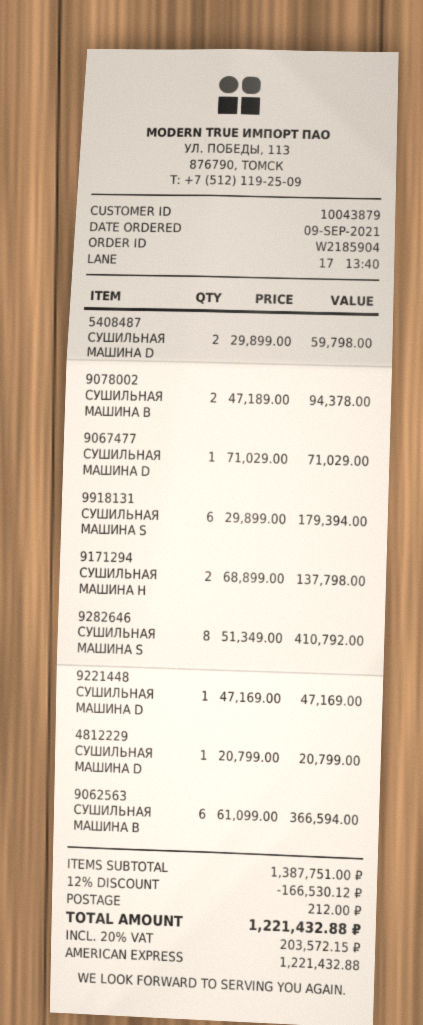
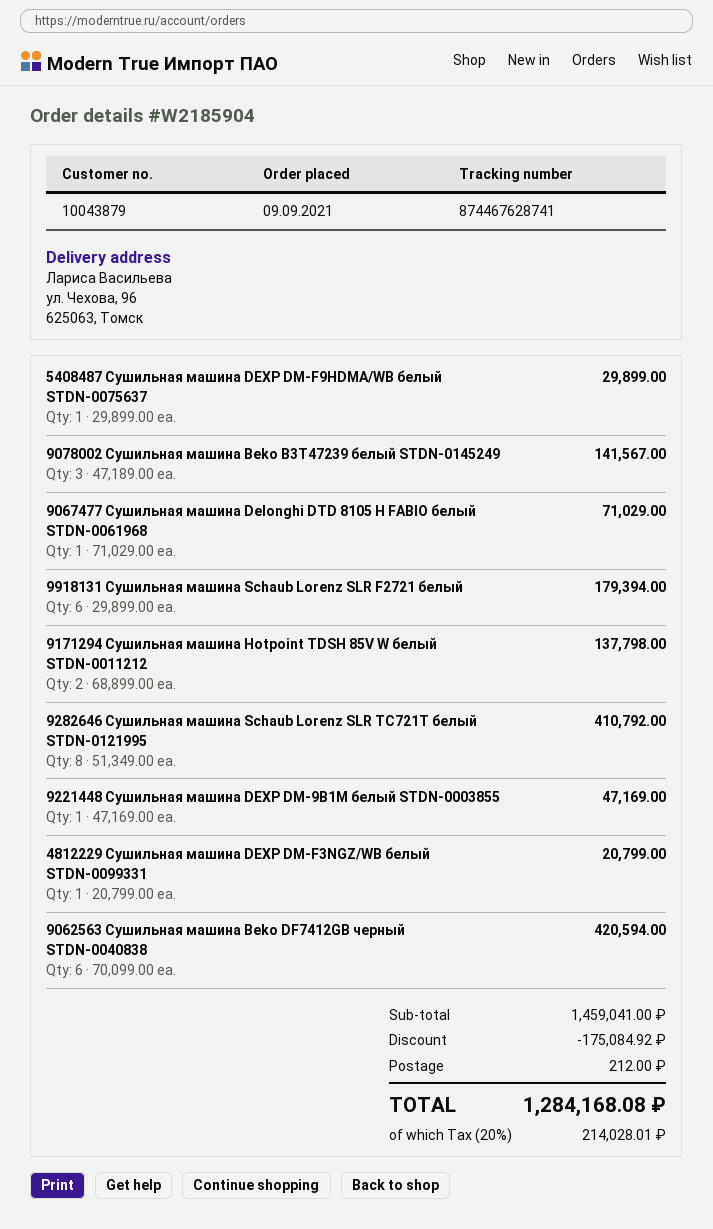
5408487 СУШИЛЬНАЯ МАШИНА D: 2 x 29899.00 = 59798.00 -> 1 x 29899.00 = 29899.00
9078002 СУШИЛЬНАЯ МАШИНА B: 2 x 47189.00 = 94378.00 -> 3 x 47189.00 = 141567.00
9062563 СУШИЛЬНАЯ МАШИНА B: 6 x 61099.00 = 366594.00 -> 6 x 70099.00 = 420594.00
subtotal: 1387751.00 -> 1459041.00
discount: 166530.12 -> 175084.92
tax: 20% = 203572.15 -> 20% = 214028.01
total: 1221432.88 -> 1284168.08

